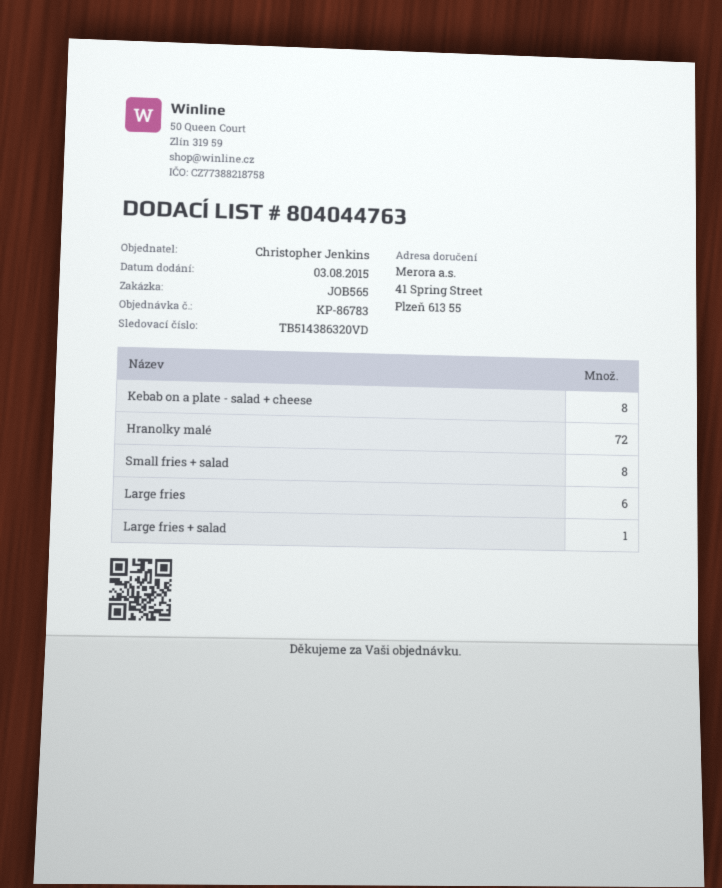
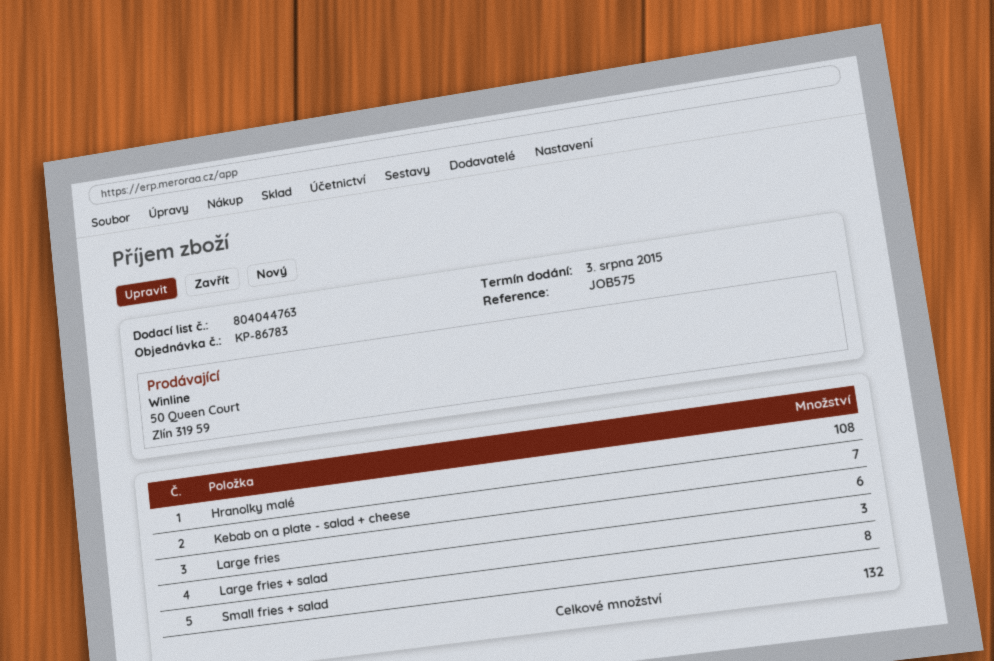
reference: JOB565 -> JOB575
Kebab on a plate - salad + cheese: 8 -> 7
Hranolky malé: 72 -> 108
Large fries + salad: 1 -> 3

